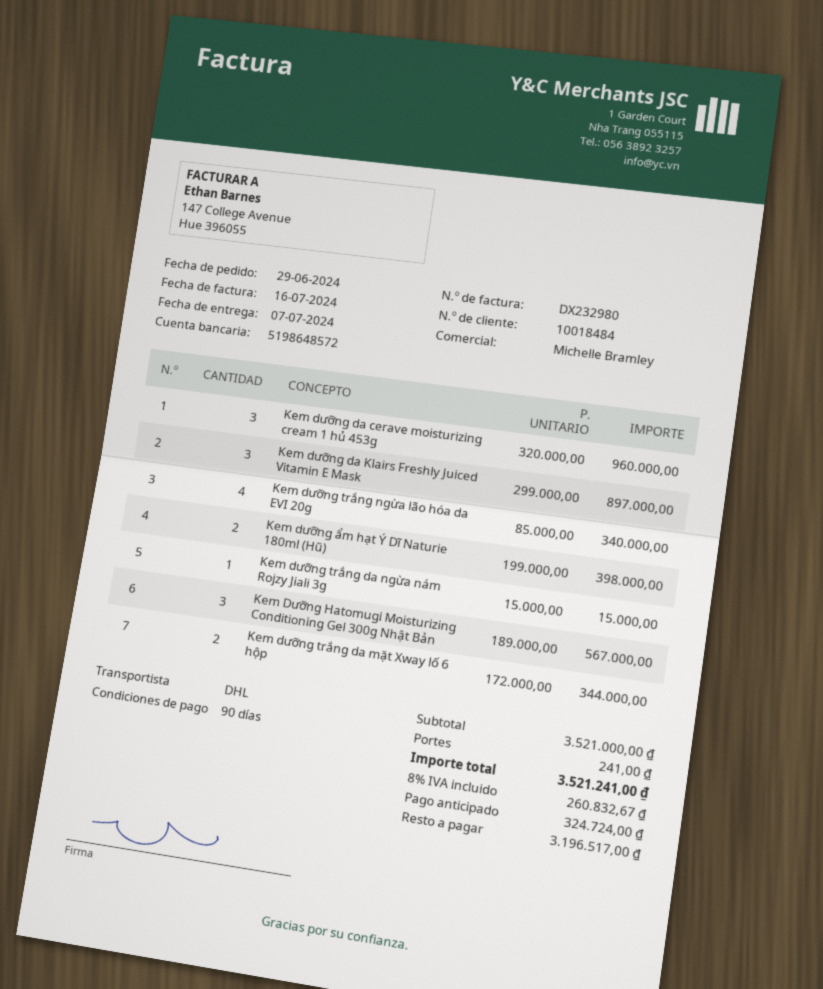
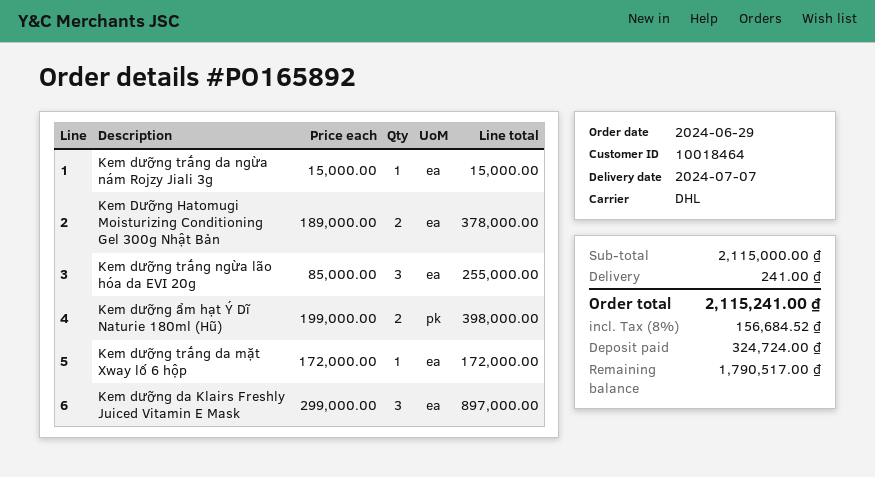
customer number: 10018484 -> 10018464
Kem dưỡng da cerave moisturizing cream 1 hủ 453g: 3 x 320000.00 = 960000.00 -> none
Kem dưỡng trắng ngừa lão hóa da EVI 20g: 4 x 85000.00 = 340000.00 -> 3 x 85000.00 = 255000.00
Kem Dưỡng Hatomugi Moisturizing Conditioning Gel 300g Nhật Bản: 3 x 189000.00 = 567000.00 -> 2 x 189000.00 = 378000.00
Kem dưỡng trắng da mặt Xway lố 6 hộp: 2 x 172000.00 = 344000.00 -> 1 x 172000.00 = 172000.00
subtotal: 3521000.00 -> 2115000.00
tax: 8% = 260832.67 -> 8% = 156684.52
total: 3521241.00 -> 2115241.00
balance: 3196517.00 -> 1790517.00

